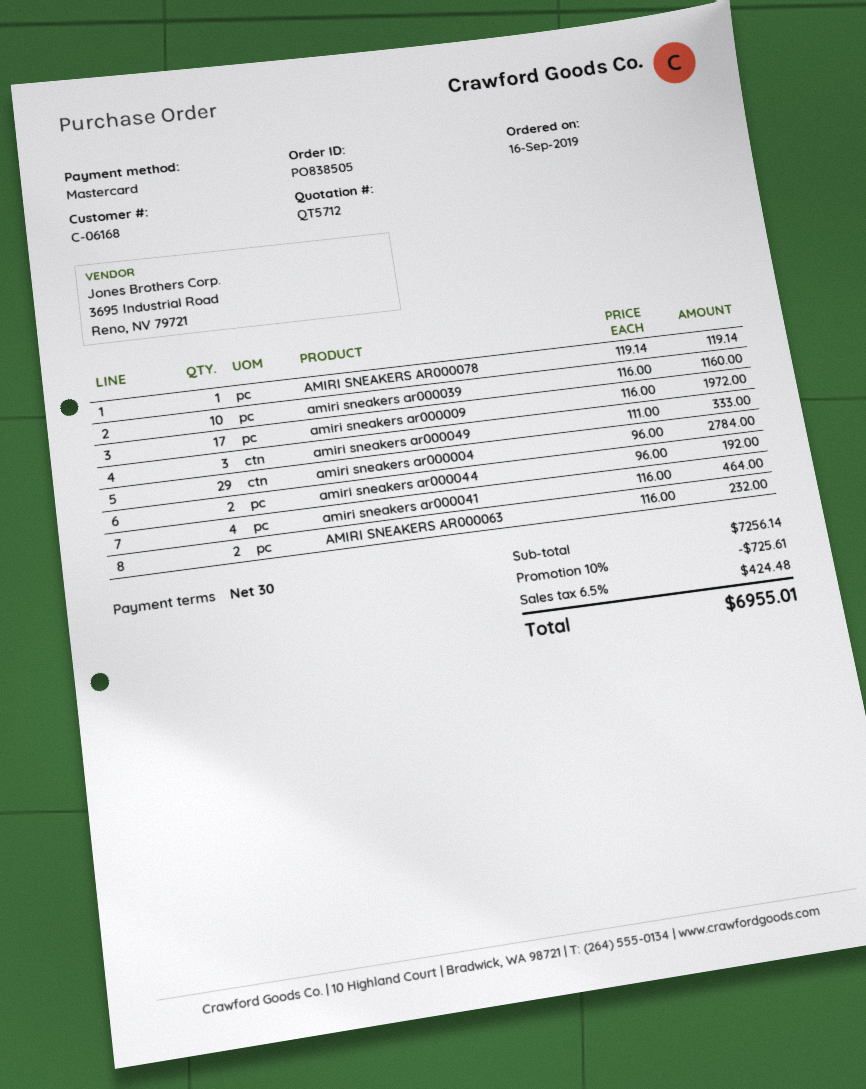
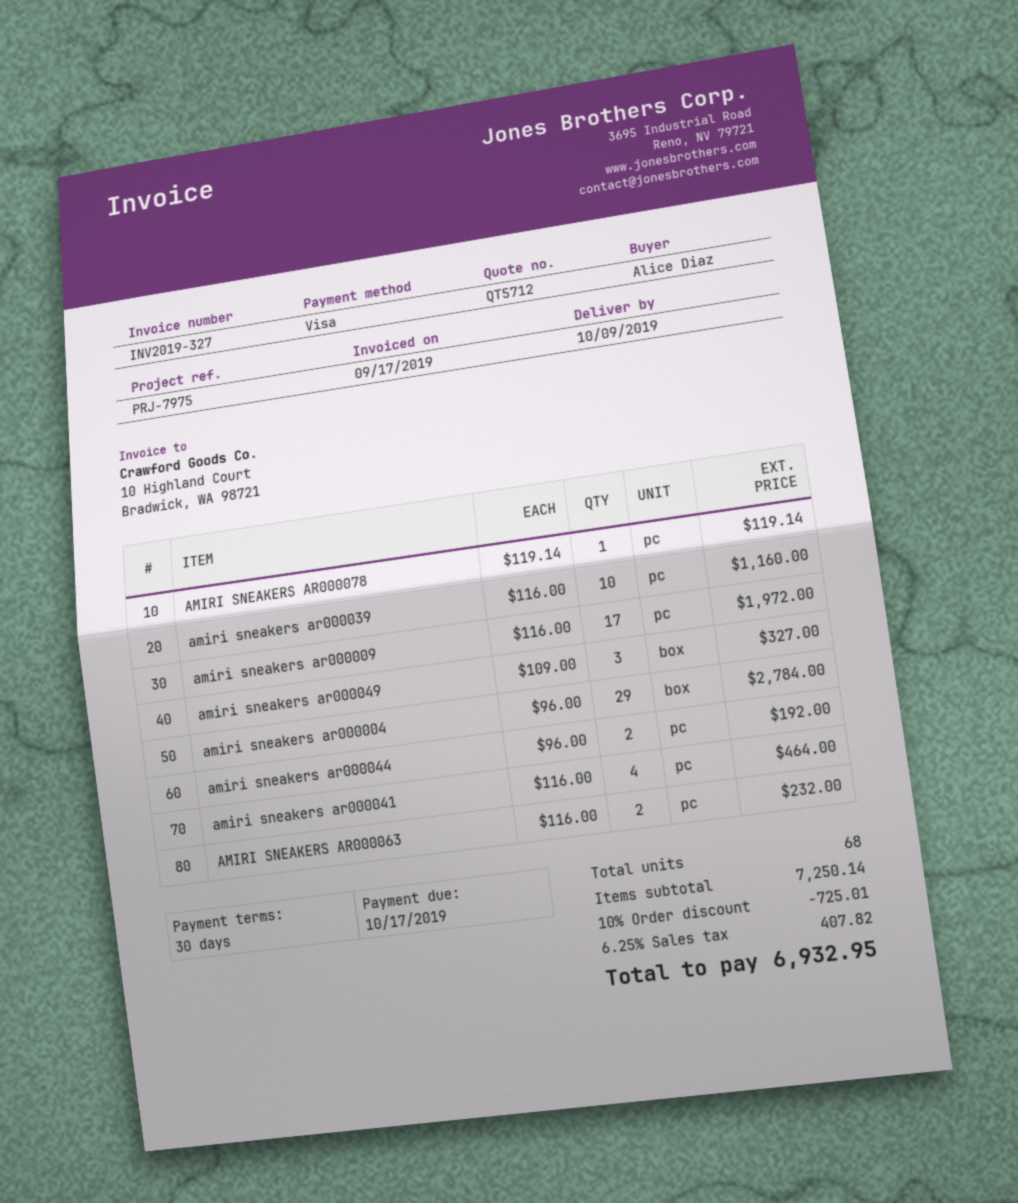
payment method: Mastercard -> Visa
amiri sneakers ar000049: 3 x 111.00 = 333.00 -> 3 x 109.00 = 327.00
subtotal: 7256.14 -> 7250.14
discount: 10% = 725.61 -> 10% = 725.01
tax: 6.5% = 424.48 -> 6.25% = 407.82
total: 6955.01 -> 6932.95

